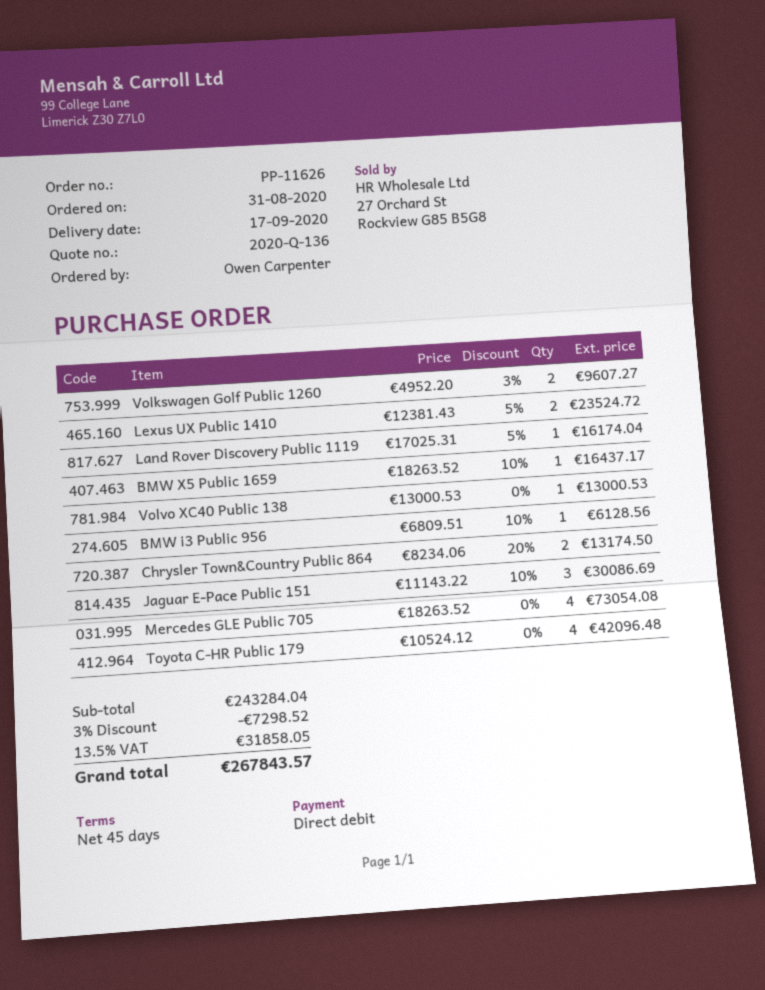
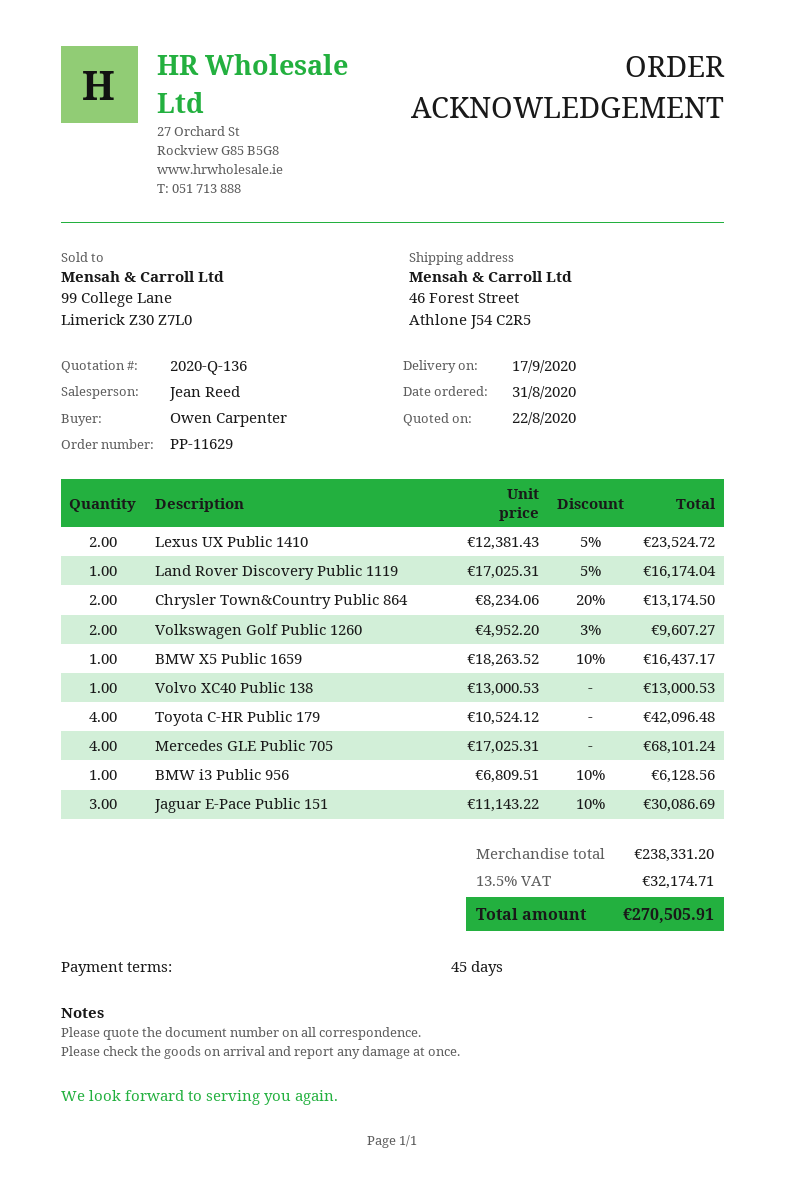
order number: PP-11626 -> PP-11629
Mercedes GLE Public 705: 4 x 18263.52 = 73054.08 -> 4 x 17025.31 = 68101.24
subtotal: 243284.04 -> 238331.20
discount: 3% = 7298.52 -> none
tax: 13.5% = 31858.05 -> 13.5% = 32174.71
total: 267843.57 -> 270505.91

